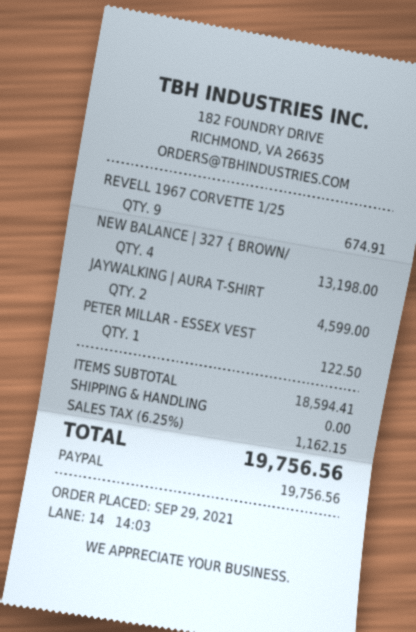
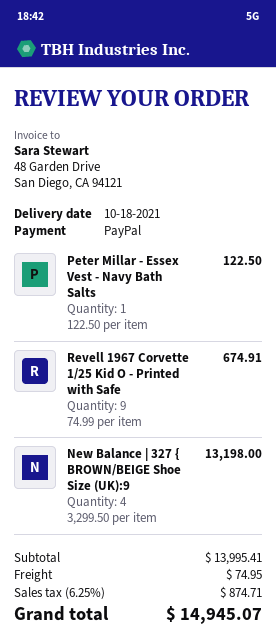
JAYWALKING | AURA T-SHIRT: 2 for 4599.00 -> none
subtotal: 18594.41 -> 13995.41
shipping: 0.00 -> 74.95
tax: 6.25% = 1162.15 -> 6.25% = 874.71
total: 19756.56 -> 14945.07

